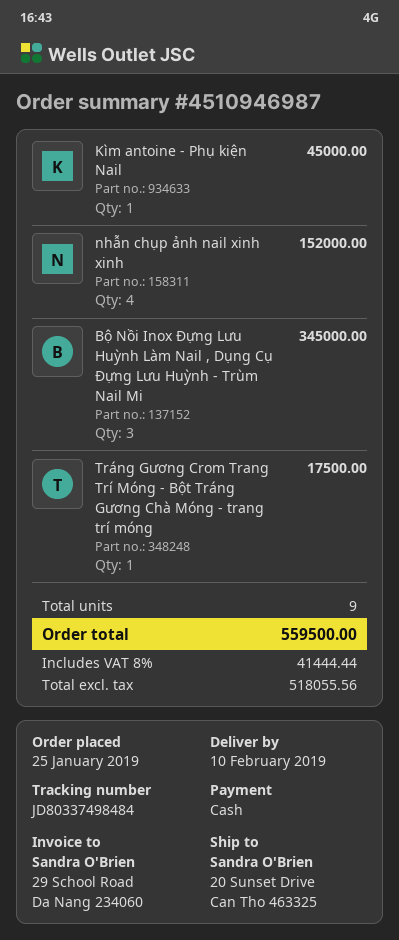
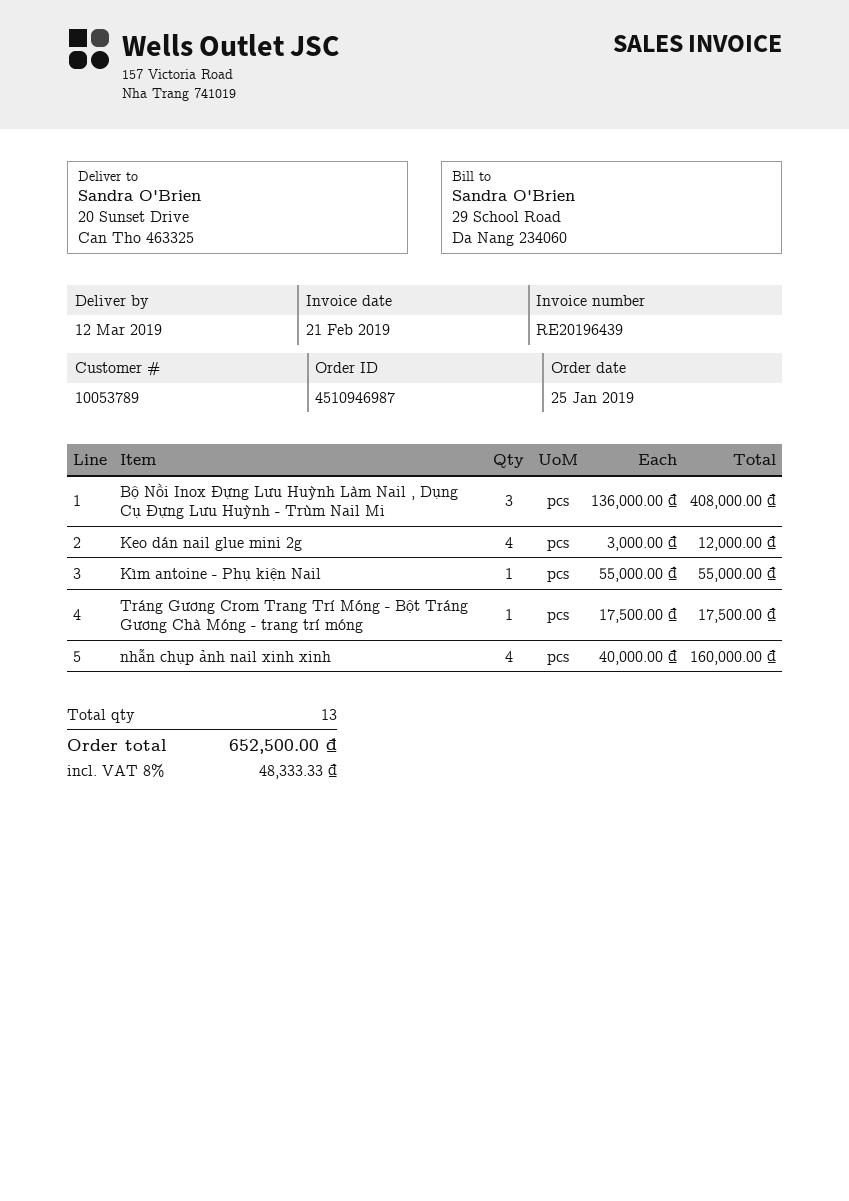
delivery date: 2019-02-10 -> 2019-03-12
Kìm antoine - Phụ kiện Nail: 1 for 45000.00 -> 1 for 55000.00
nhẫn chụp ảnh nail xinh xinh: 4 for 152000.00 -> 4 for 160000.00
Bộ Nồi Inox Đựng Lưu Huỳnh Làm Nail , Dụng Cụ Đựng Lưu Huỳnh - Trùm Nail Mi: 3 for 345000.00 -> 3 for 408000.00
Keo dán nail glue mini 2g: none -> 4 for 12000.00
total quantity: 9 -> 13
tax: 8% = 41444.44 -> 8% = 48333.33
total: 559500.00 -> 652500.00

